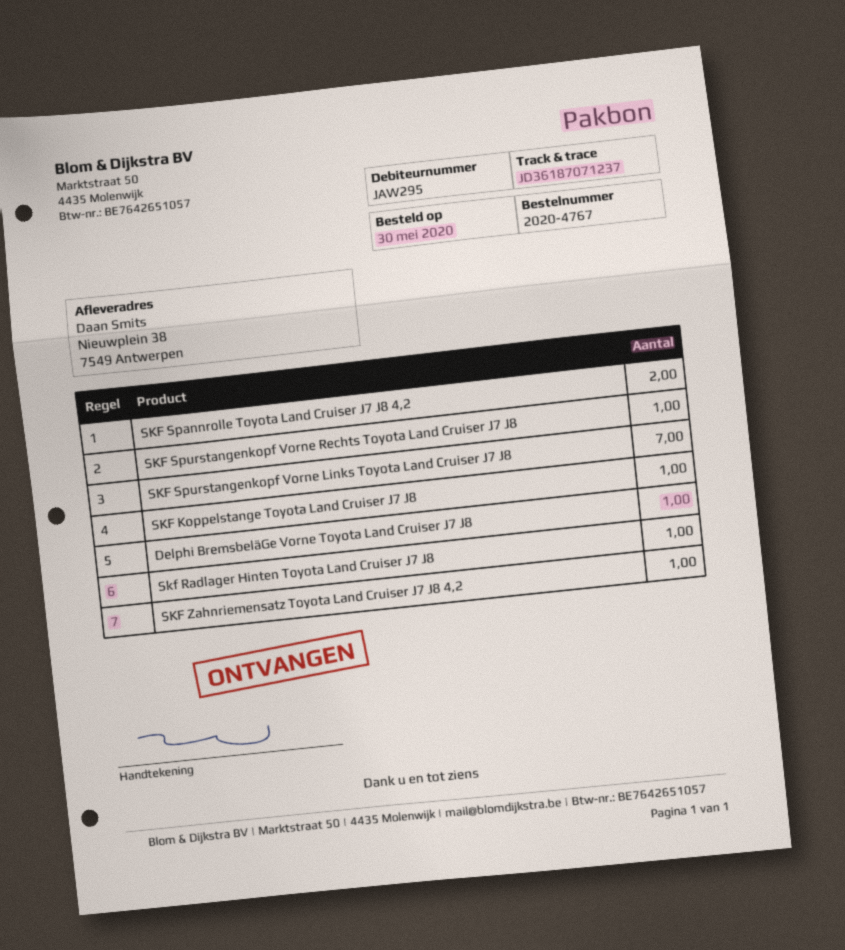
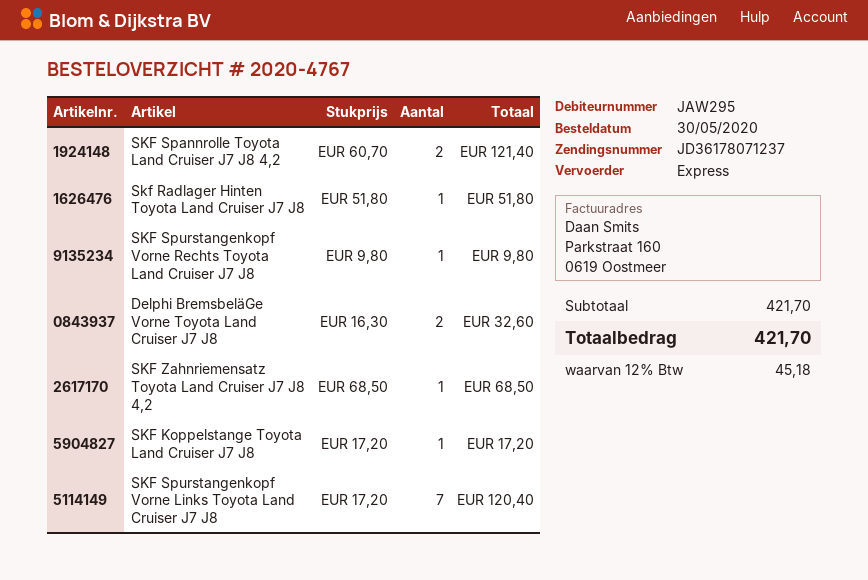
tracking number: JD36187071237 -> JD36178071237
Delphi BremsbeläGe Vorne Toyota Land Cruiser J7 J8: 1 -> 2

